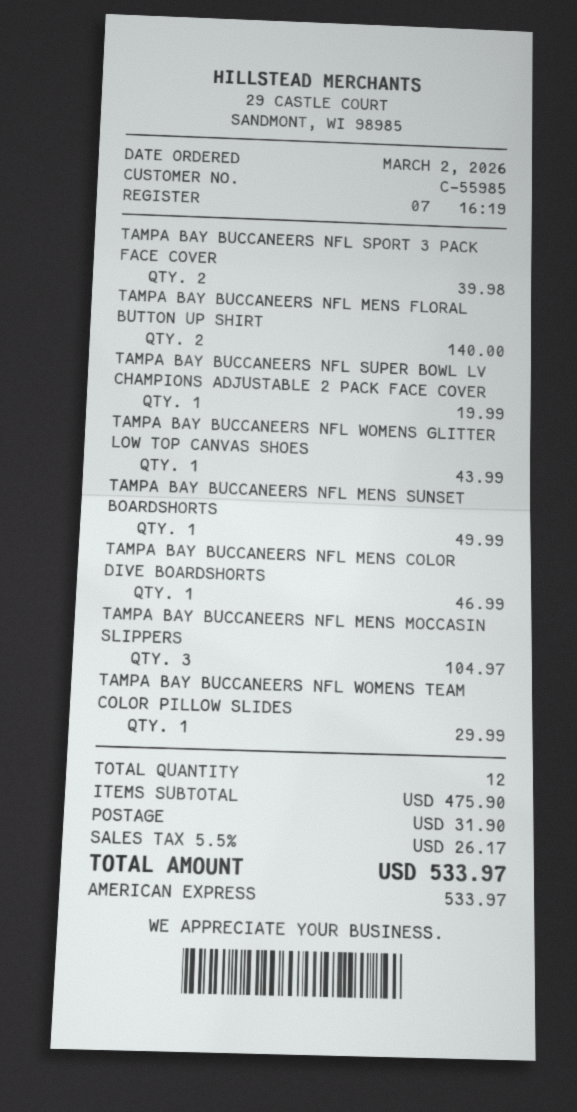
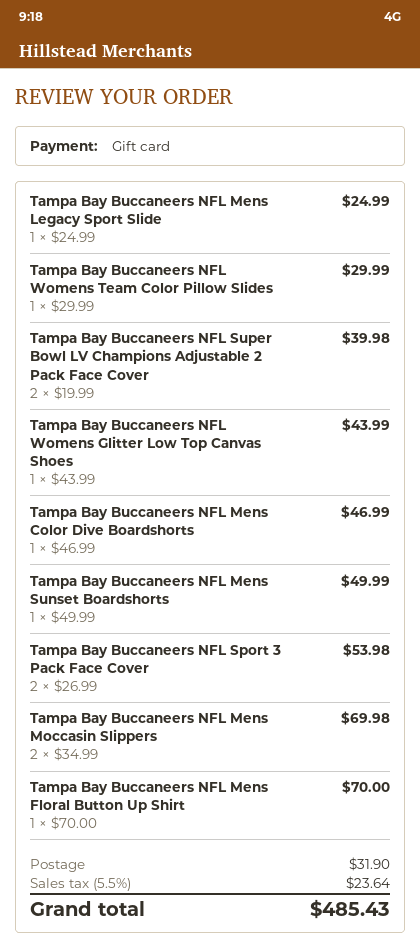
payment method: American Express -> gift card
TAMPA BAY BUCCANEERS NFL SPORT 3 PACK FACE COVER: 2 for 39.98 -> 2 for 53.98
TAMPA BAY BUCCANEERS NFL MENS FLORAL BUTTON UP SHIRT: 2 for 140.00 -> 1 for 70.00
TAMPA BAY BUCCANEERS NFL SUPER BOWL LV CHAMPIONS ADJUSTABLE 2 PACK FACE COVER: 1 for 19.99 -> 2 for 39.98
TAMPA BAY BUCCANEERS NFL MENS MOCCASIN SLIPPERS: 3 for 104.97 -> 2 for 69.98
Tampa Bay Buccaneers NFL Mens Legacy Sport Slide: none -> 1 for 24.99
tax: 5.5% = 26.17 -> 5.5% = 23.64
total: 533.97 -> 485.43

